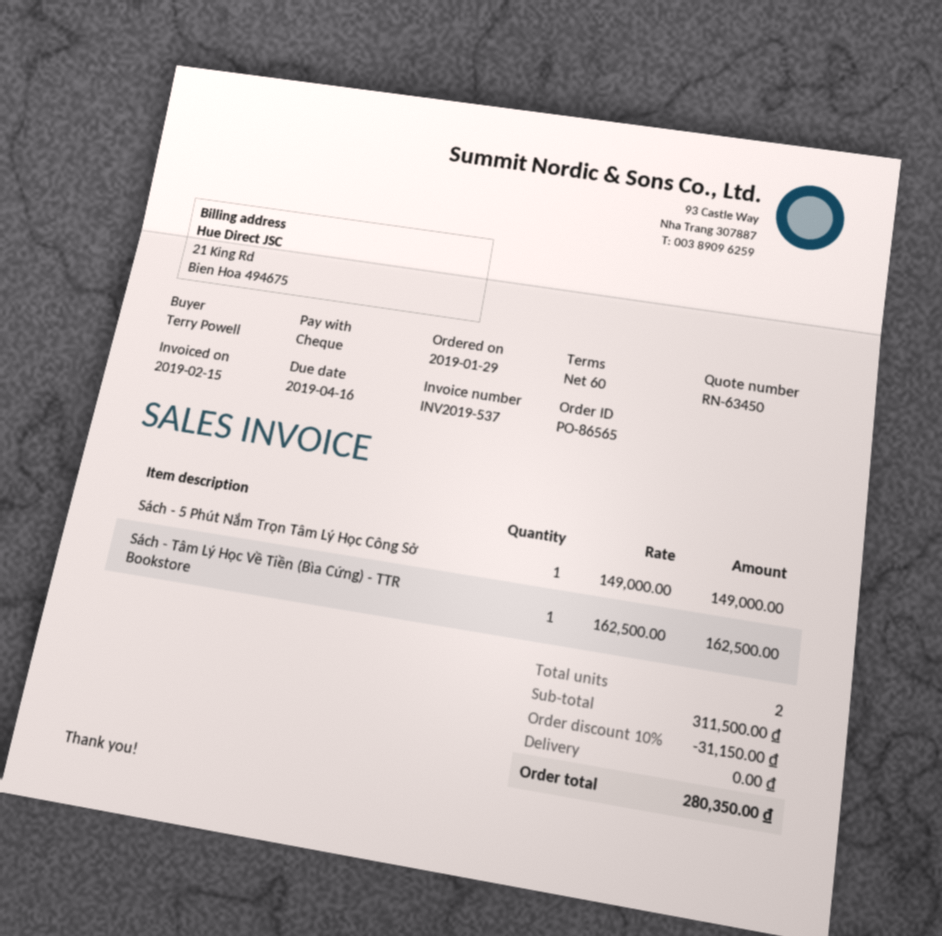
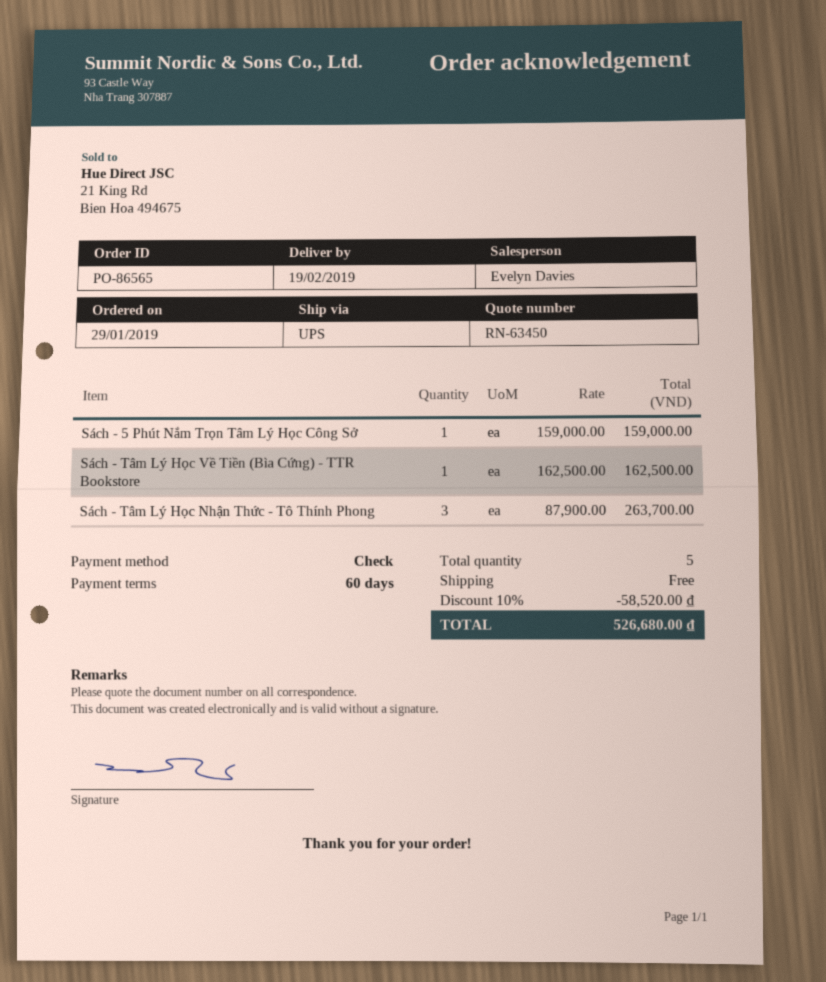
Sách - 5 Phút Nắm Trọn Tâm Lý Học Công Sở: 1 x 149000.00 = 149000.00 -> 1 x 159000.00 = 159000.00
Sách - Tâm Lý Học Nhận Thức - Tô Thính Phong: none -> 3 x 87900.00 = 263700.00
total quantity: 2 -> 5
discount: 10% = 31150.00 -> 10% = 58520.00
total: 280350.00 -> 526680.00

